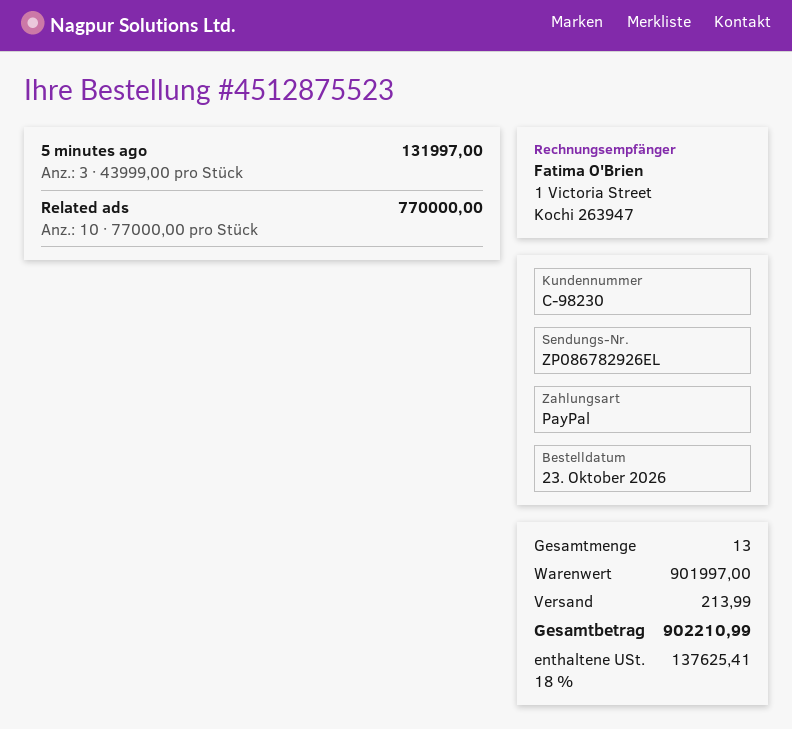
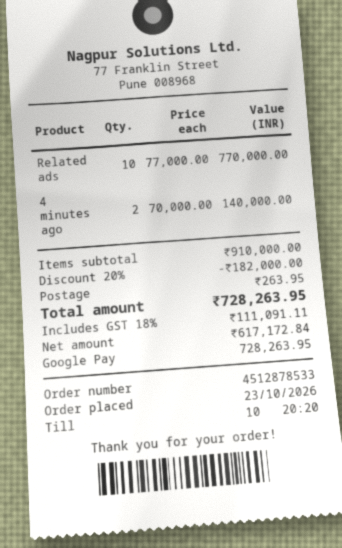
order number: 4512875523 -> 4512878533
payment method: PayPal -> Google Pay
5 minutes ago: 3 x 43999.00 = 131997.00 -> none
4 minutes ago: none -> 2 x 70000.00 = 140000.00
subtotal: 901997.00 -> 910000.00
discount: none -> 20% = 182000.00
shipping: 213.99 -> 263.95
tax: 18% = 137625.41 -> 18% = 111091.11
total: 902210.99 -> 728263.95

